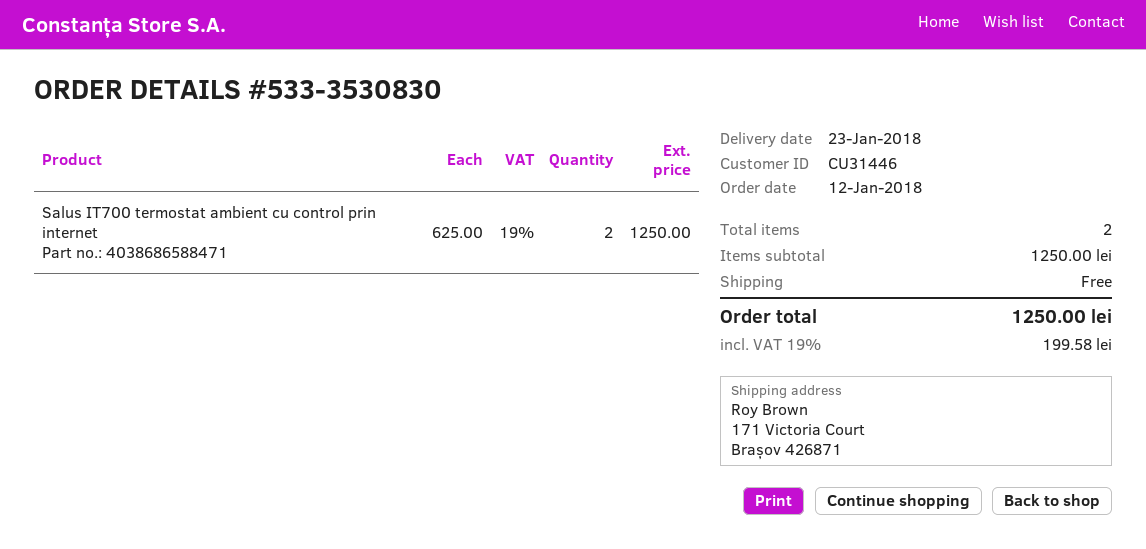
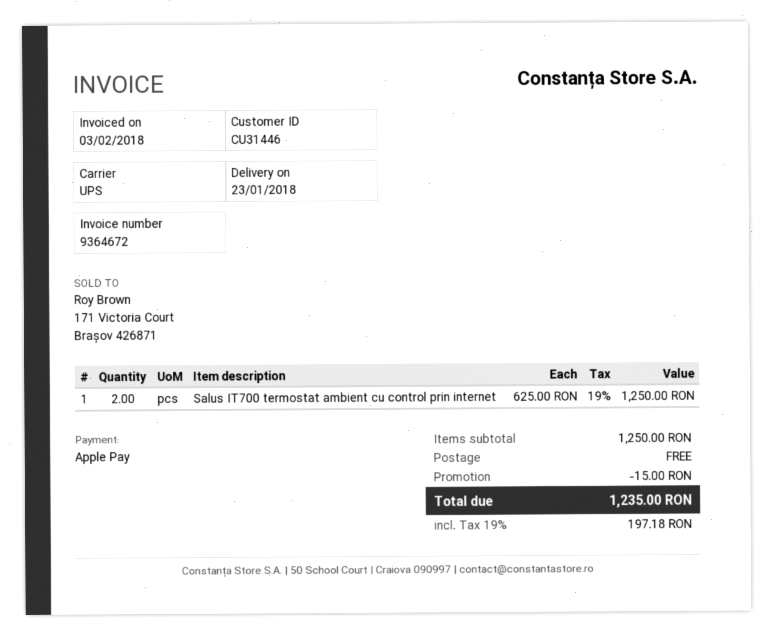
discount: none -> 15.00
tax: 19% = 199.58 -> 19% = 197.18
total: 1250.00 -> 1235.00

